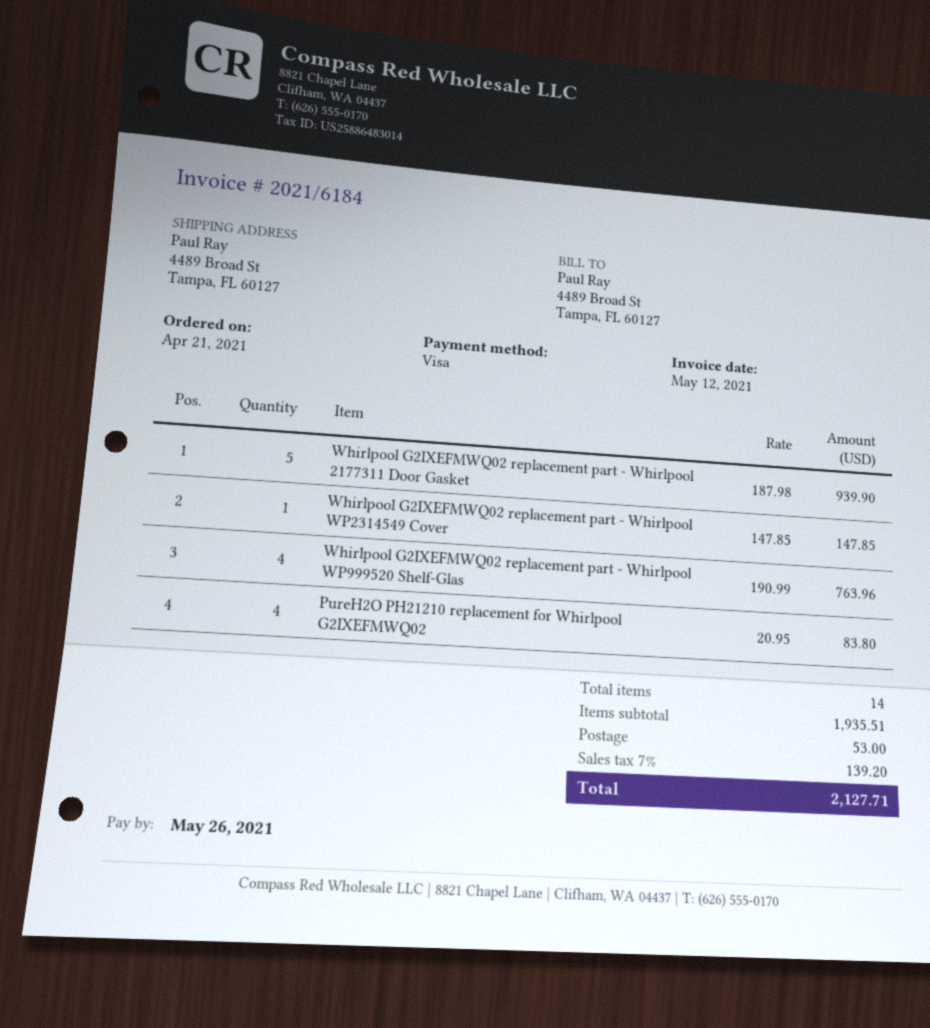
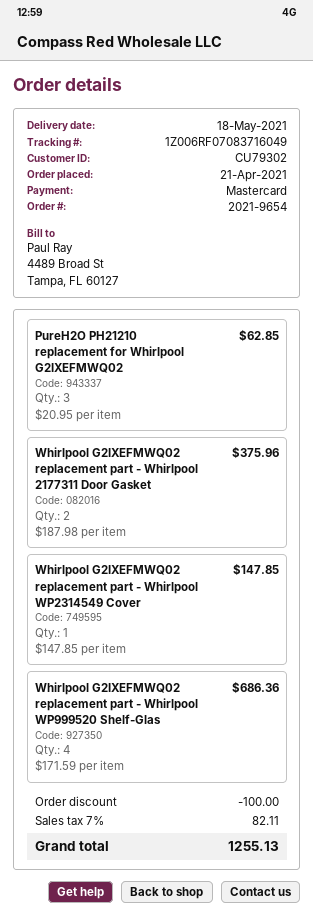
payment method: Visa -> Mastercard
Whirlpool G2IXEFMWQ02 replacement part - Whirlpool 2177311 Door Gasket: 5 x 187.98 = 939.90 -> 2 x 187.98 = 375.96
Whirlpool G2IXEFMWQ02 replacement part - Whirlpool WP999520 Shelf-Glas: 4 x 190.99 = 763.96 -> 4 x 171.59 = 686.36
PureH2O PH21210 replacement for Whirlpool G2IXEFMWQ02: 4 x 20.95 = 83.80 -> 3 x 20.95 = 62.85
discount: none -> 100.00
shipping: 53.00 -> none
tax: 7% = 139.20 -> 7% = 82.11
total: 2127.71 -> 1255.13

